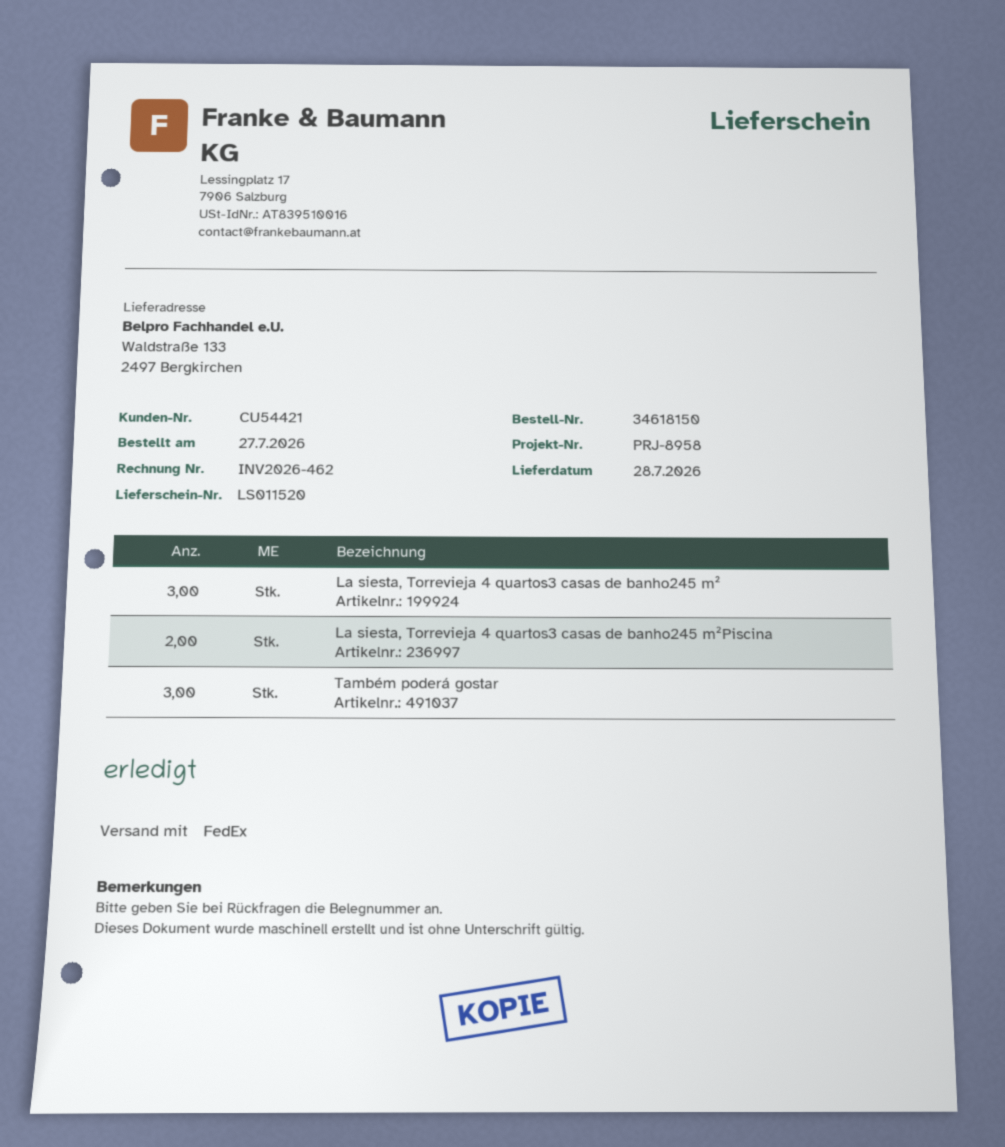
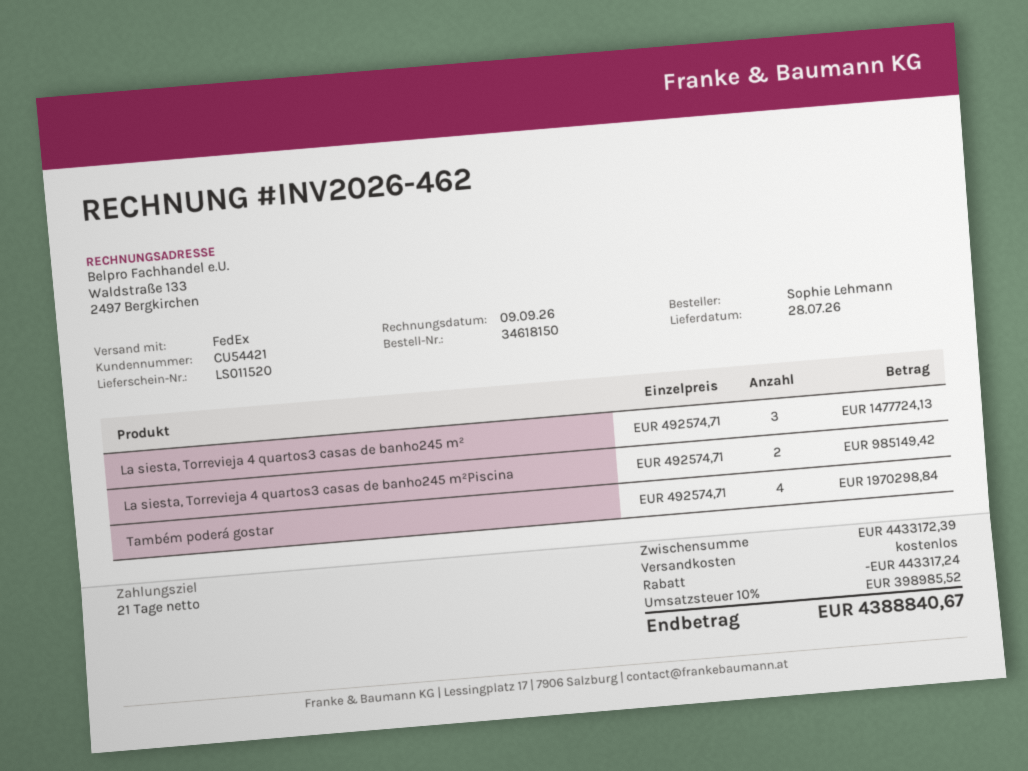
Também poderá gostar: 3 -> 4

